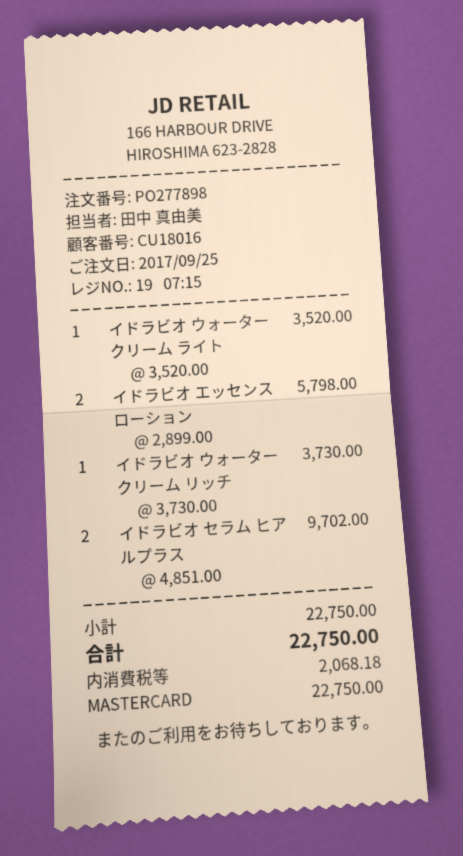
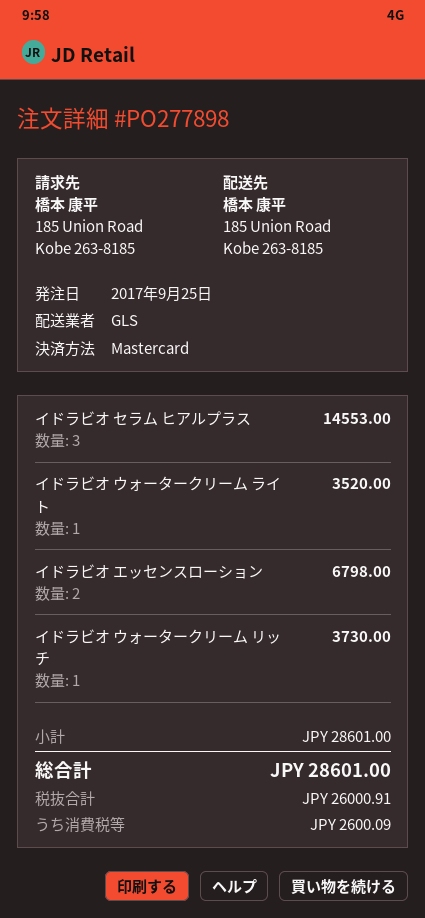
イドラビオ エッセンスローション: 2 for 5798.00 -> 2 for 6798.00
イドラビオ セラム ヒアルプラス: 2 for 9702.00 -> 3 for 14553.00
subtotal: 22750.00 -> 28601.00
tax: 2068.18 -> 2600.09
total: 22750.00 -> 28601.00

